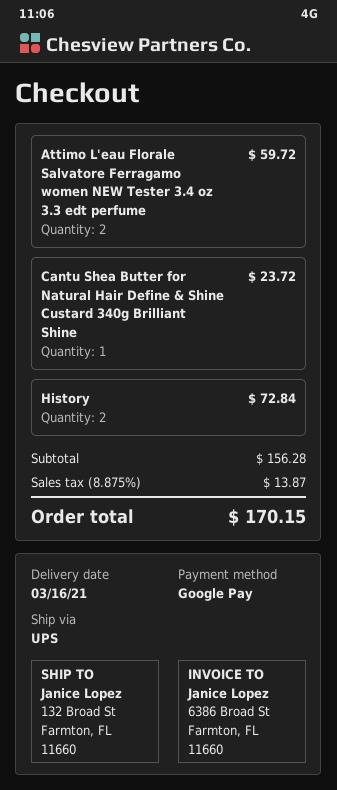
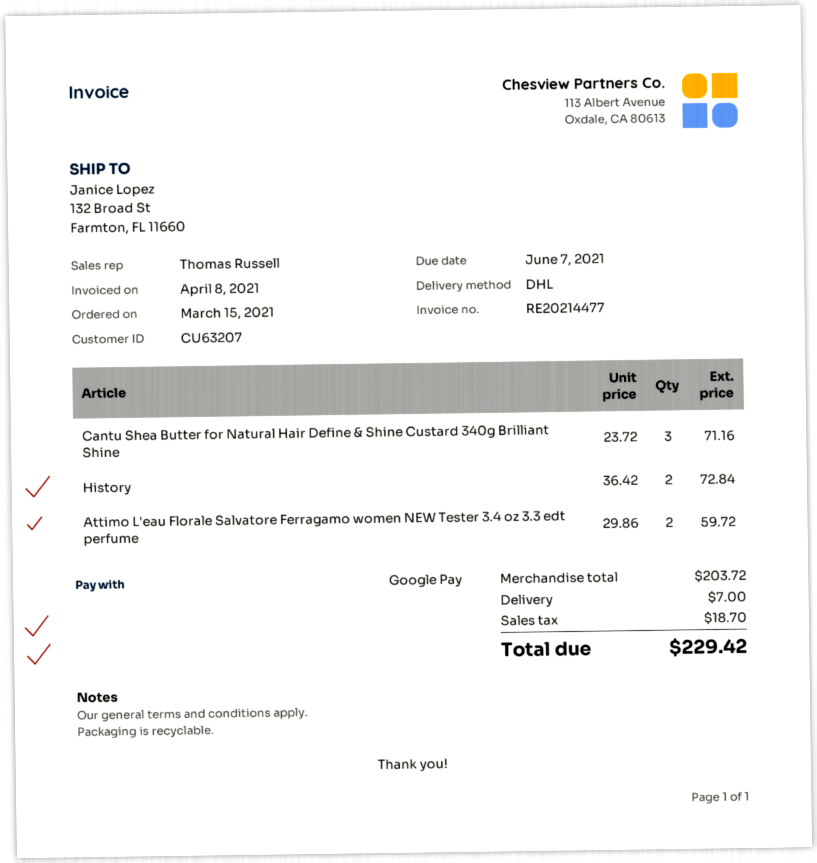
shipping method: UPS -> DHL
Cantu Shea Butter for Natural Hair Define & Shine Custard 340g Brilliant Shine: 1 for 23.72 -> 3 for 71.16
subtotal: 156.28 -> 203.72
shipping: none -> 7.00
tax: 13.87 -> 18.70
total: 170.15 -> 229.42

